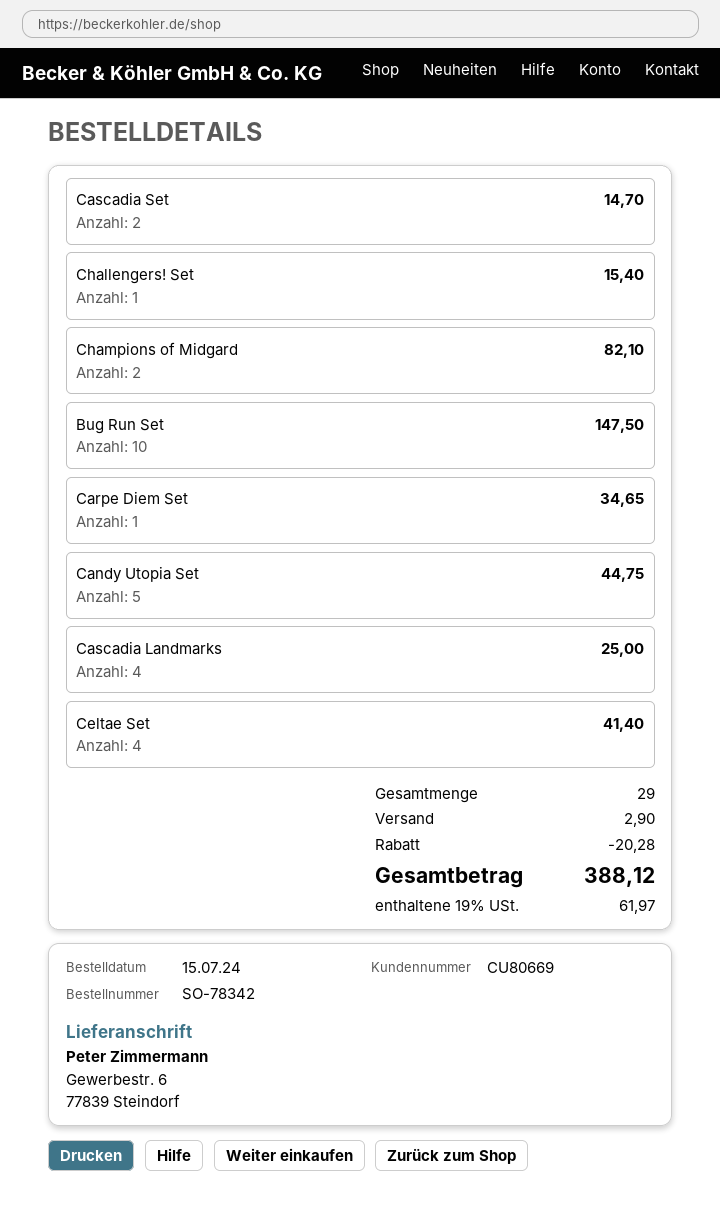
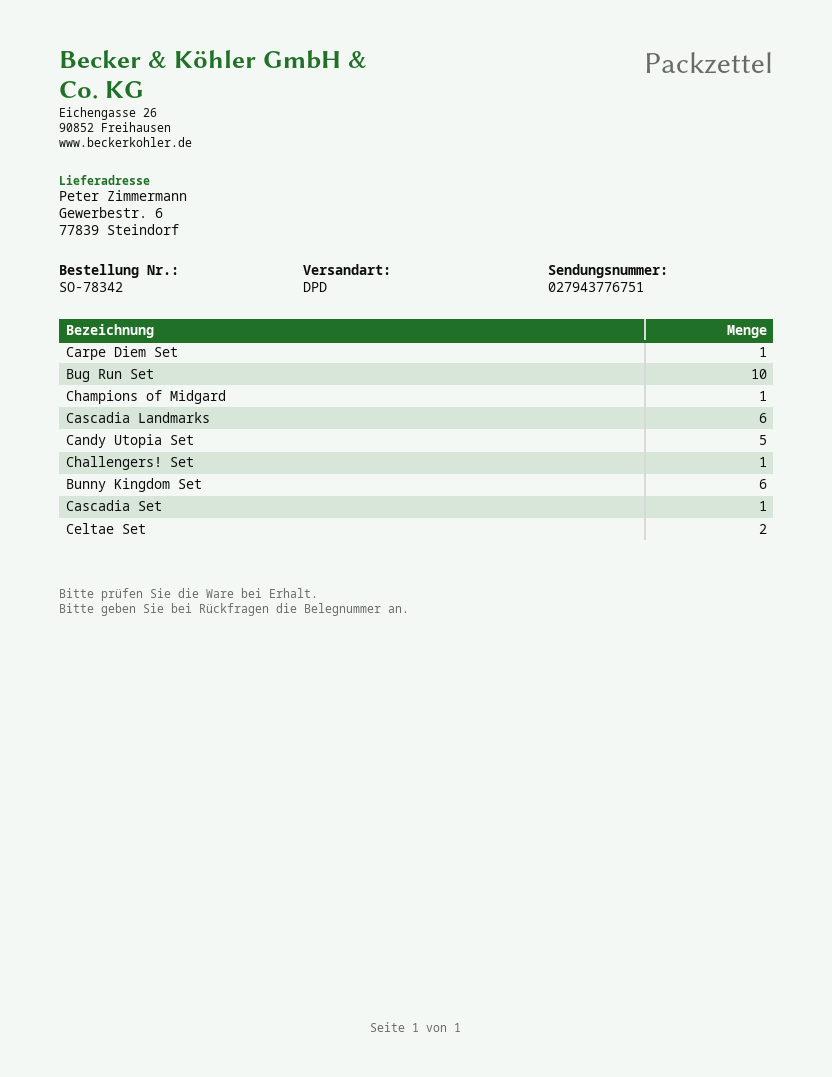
Cascadia Set: 2 -> 1
Champions of Midgard: 2 -> 1
Cascadia Landmarks: 4 -> 6
Celtae Set: 4 -> 2
Bunny Kingdom Set: none -> 6

